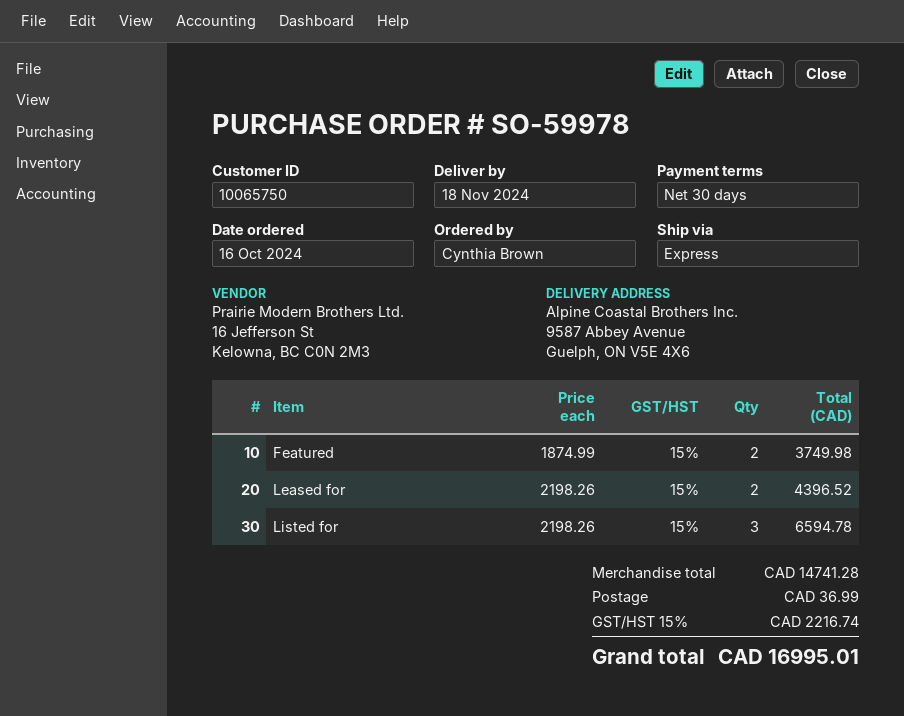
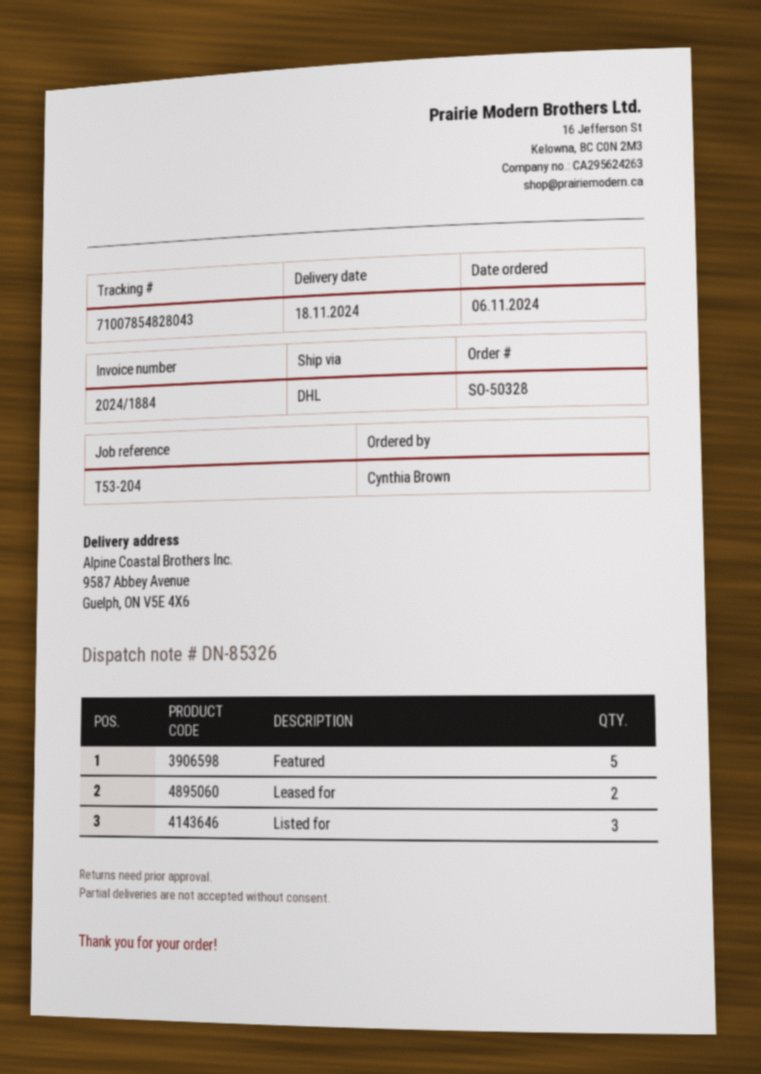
order number: SO-59978 -> SO-50328
order date: 2024-10-16 -> 2024-11-06
shipping method: express -> DHL
Featured: 2 -> 5

